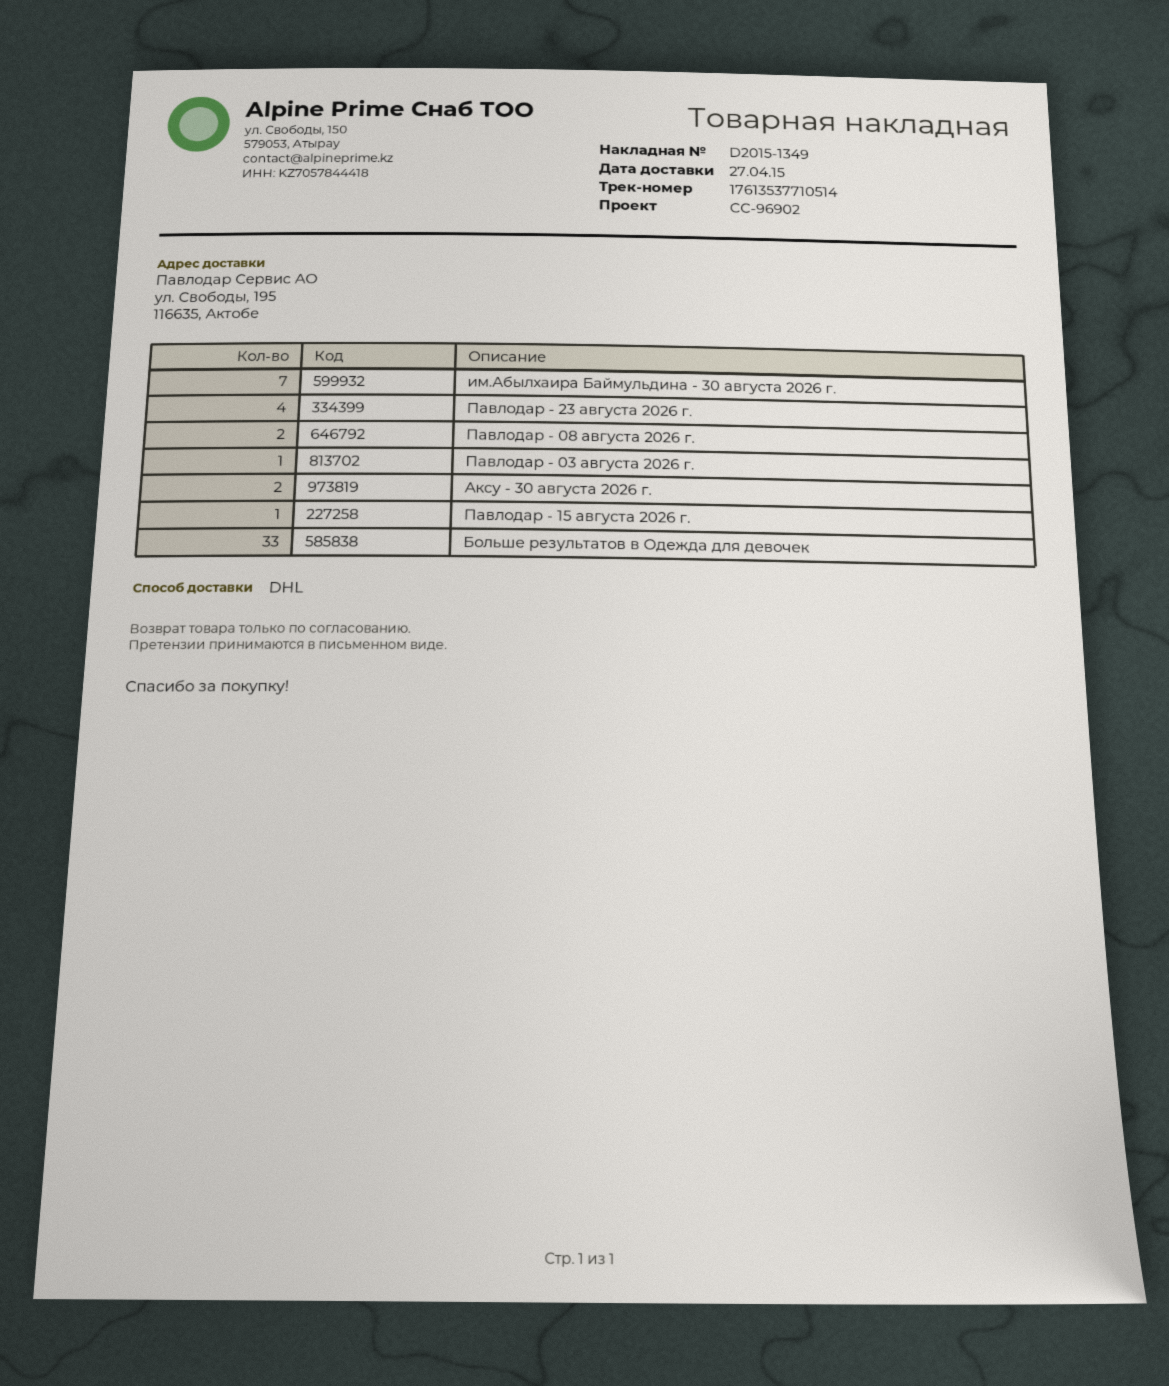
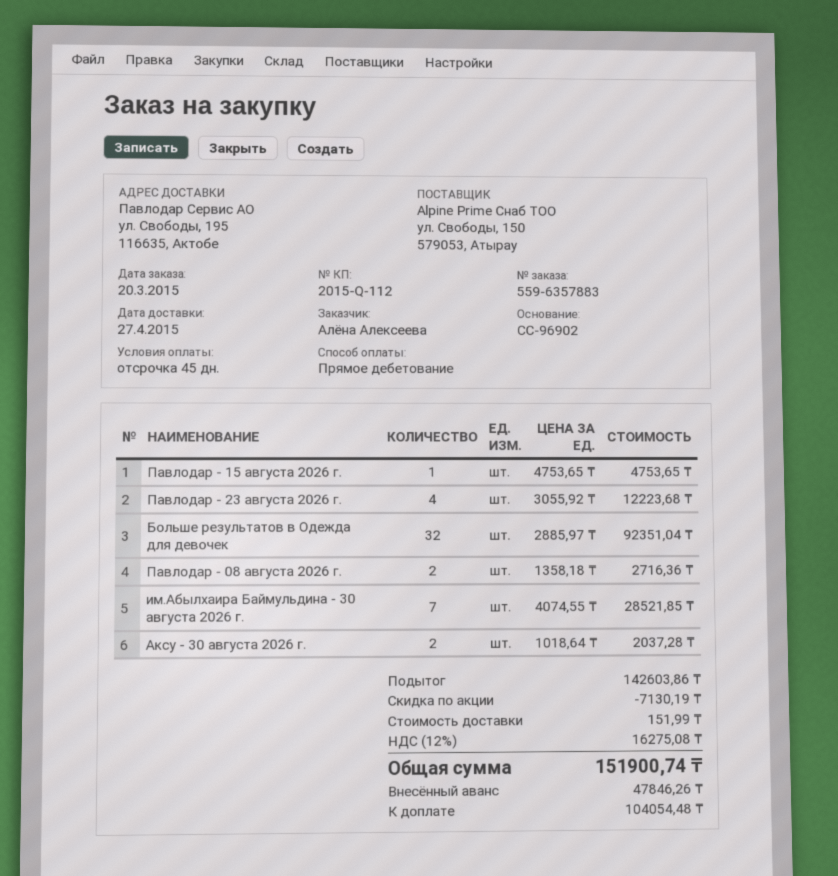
Павлодар - 03 августа 2026 г.: 1 -> none
Больше результатов в Одежда для девочек: 33 -> 32

